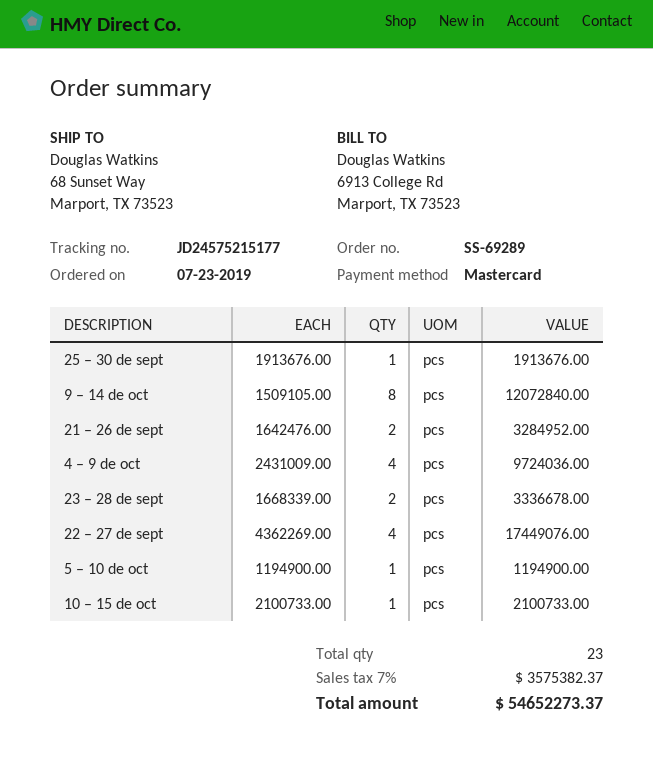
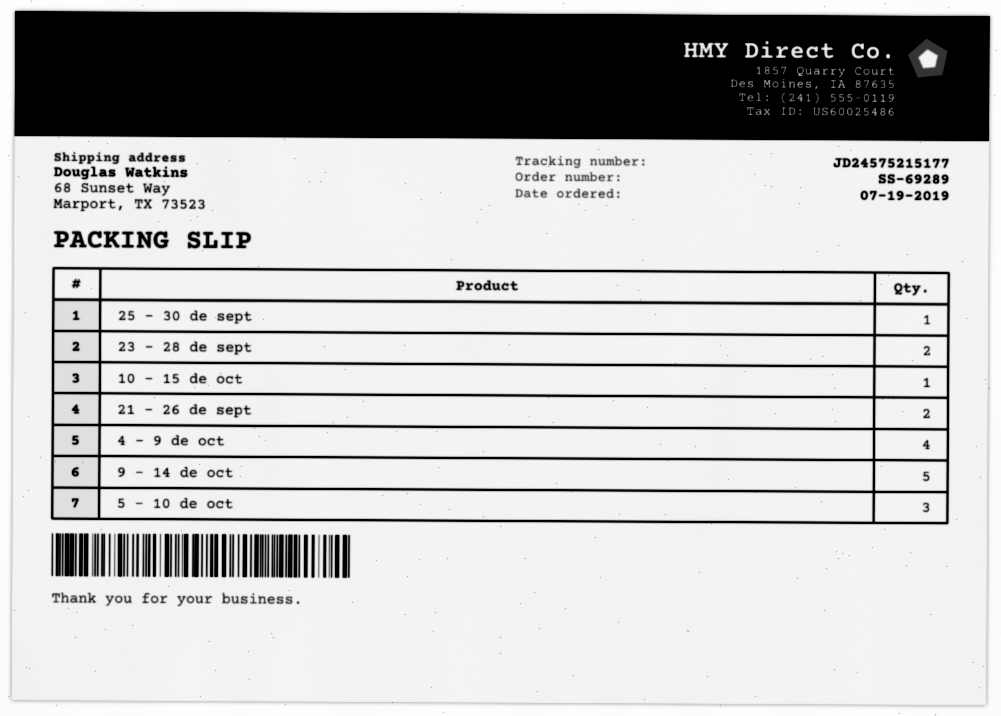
order date: 2019-07-23 -> 2019-07-19
9 – 14 de oct: 8 -> 5
22 – 27 de sept: 4 -> none
5 – 10 de oct: 1 -> 3

